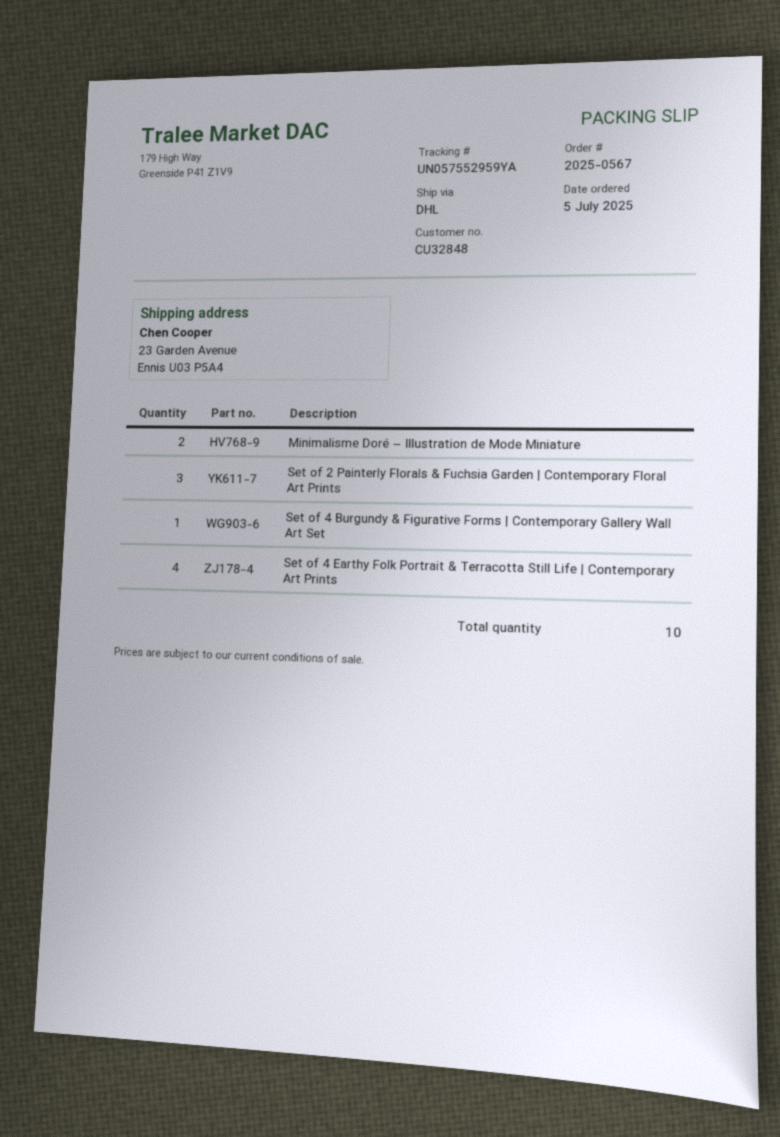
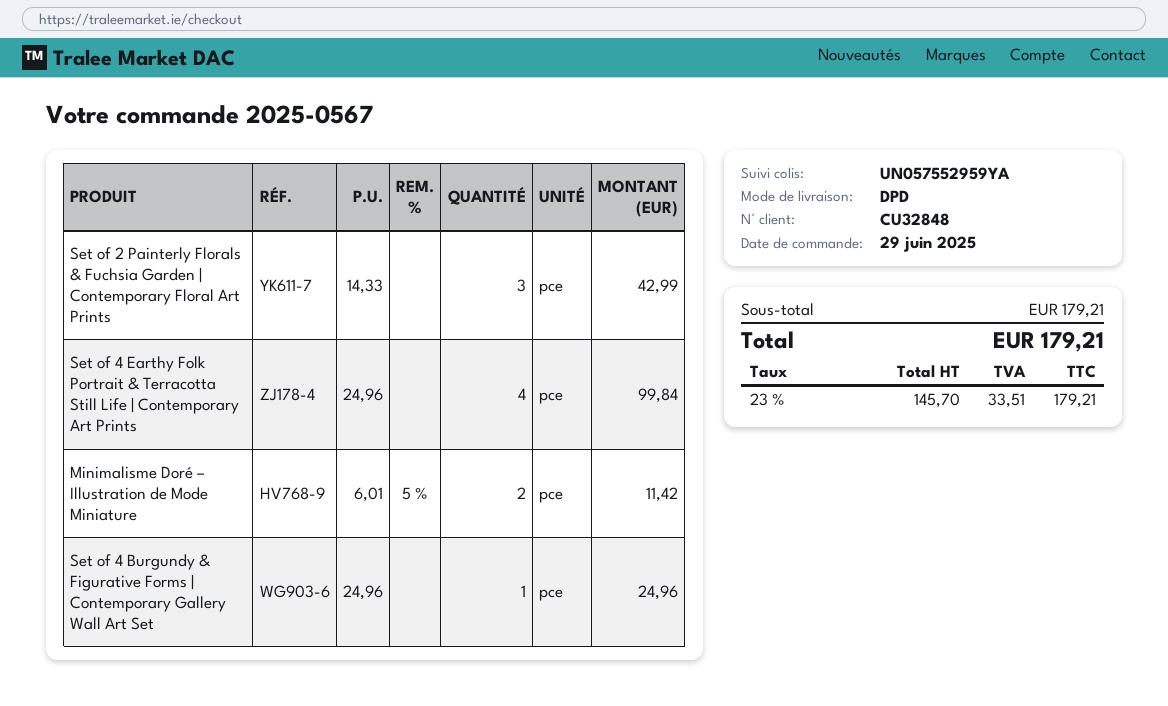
order date: 2025-07-05 -> 2025-06-29
shipping method: DHL -> DPD

